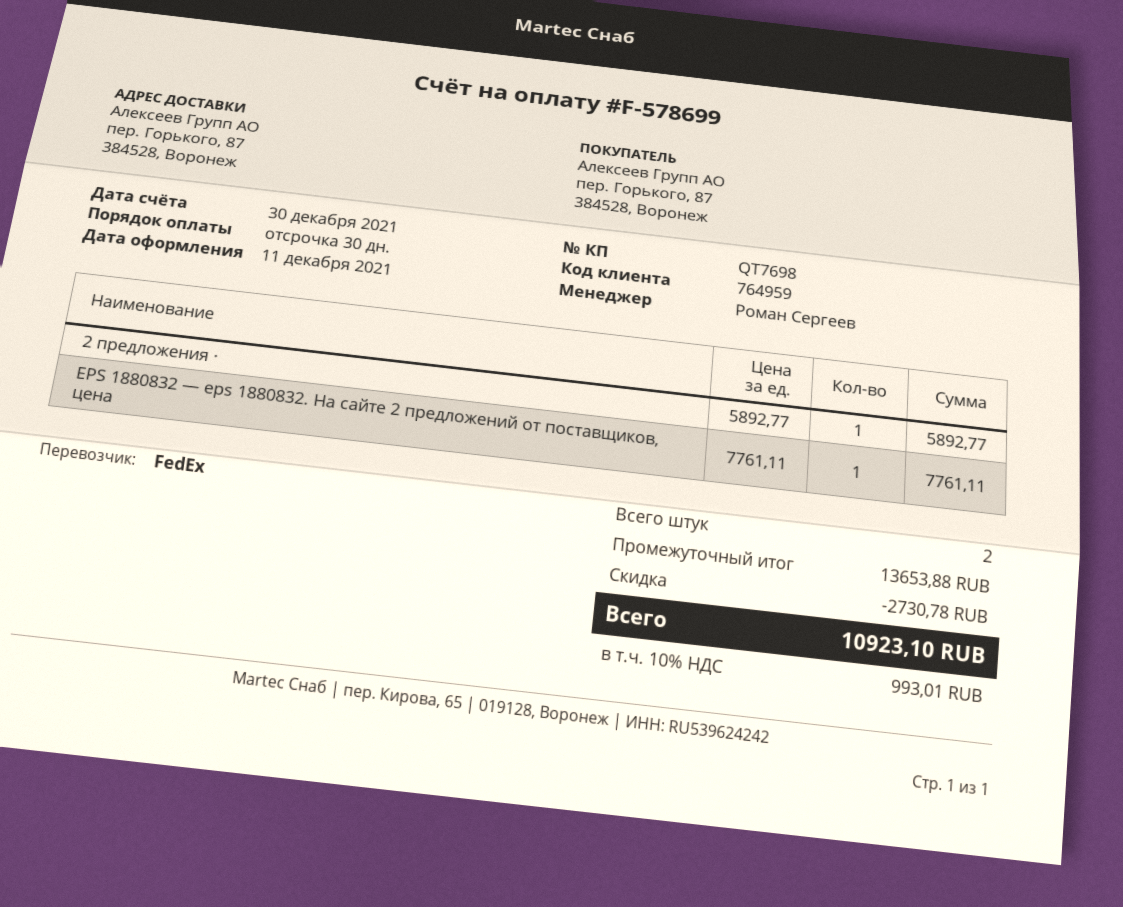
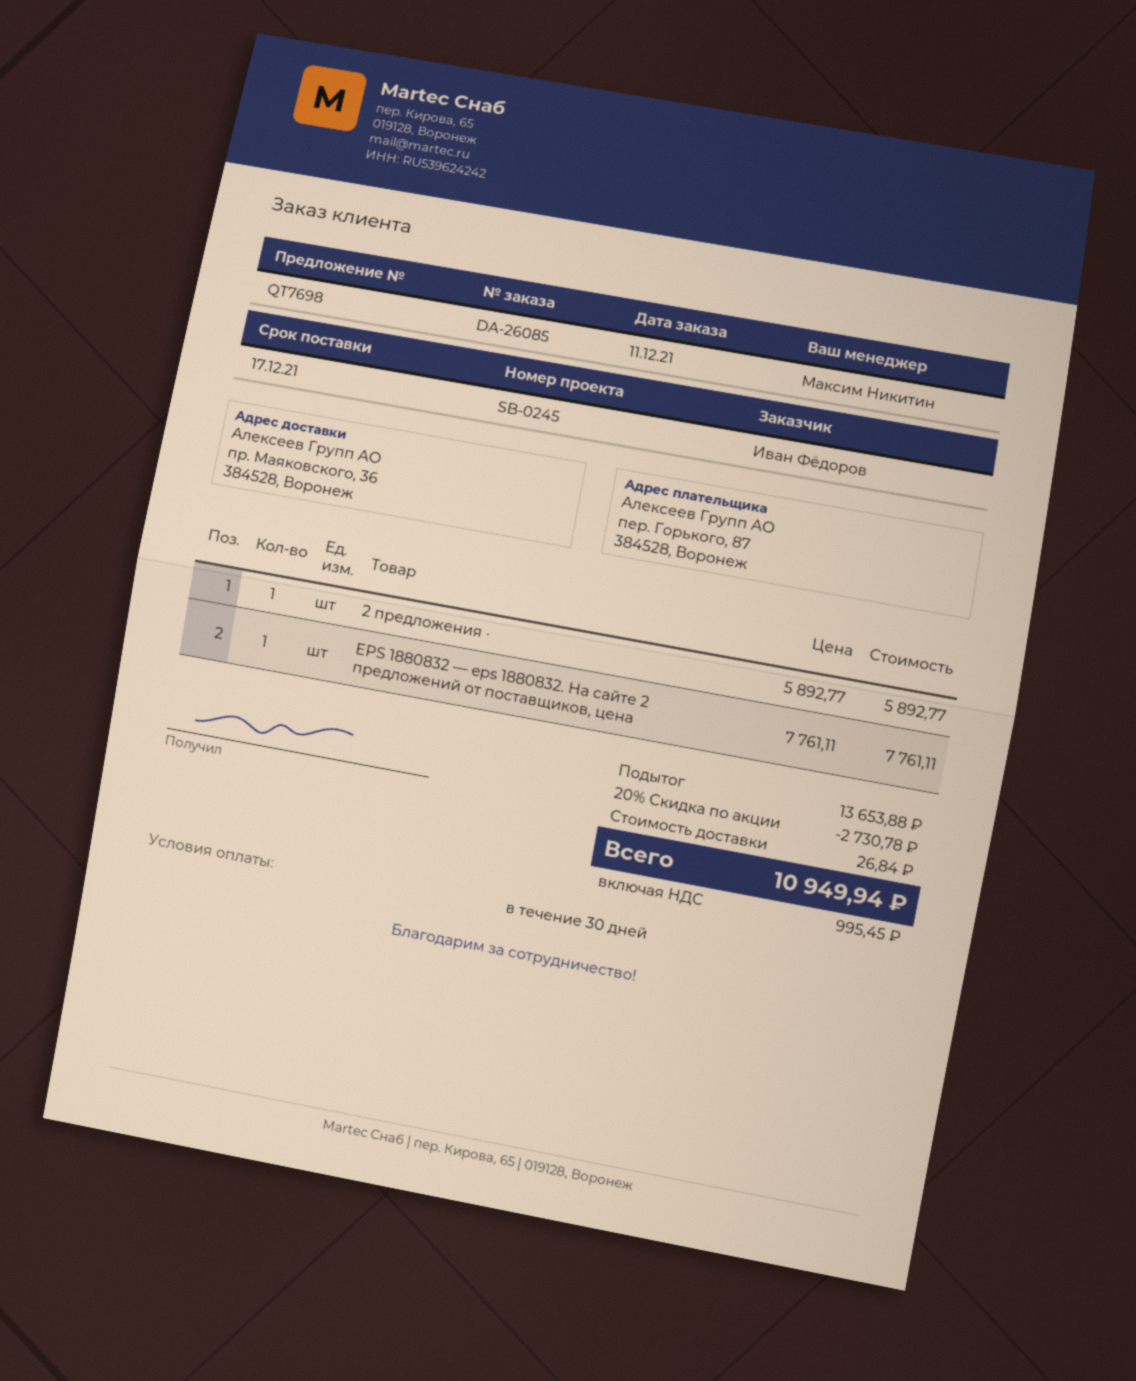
sales rep: Роман Сергеев -> Максим Никитин
ship to: пер. Горького, 87, 384528, Воронеж -> пр. Маяковского, 36, 384528, Воронеж
shipping: none -> 26.84
tax: 993.01 -> 995.45
total: 10923.10 -> 10949.94

